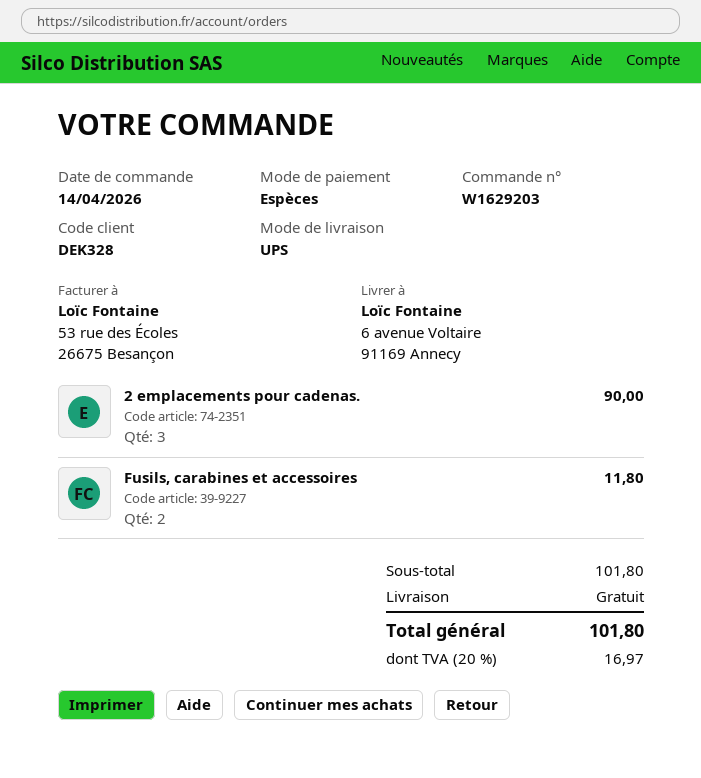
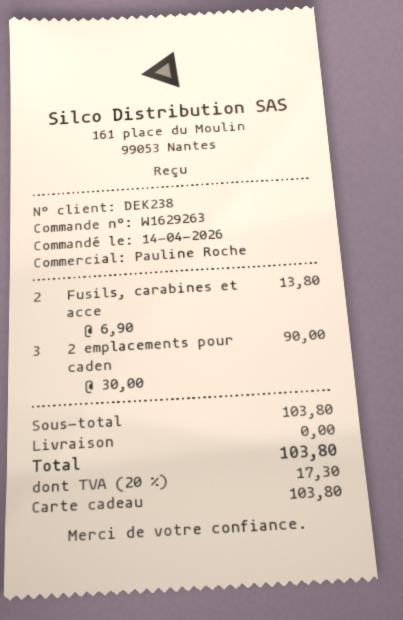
order number: W1629203 -> W1629263
customer number: DEK328 -> DEK238
payment method: cash -> gift card
Fusils, carabines et accessoires: 2 for 11.80 -> 2 for 13.80
subtotal: 101.80 -> 103.80
tax: 20% = 16.97 -> 20% = 17.30
total: 101.80 -> 103.80

